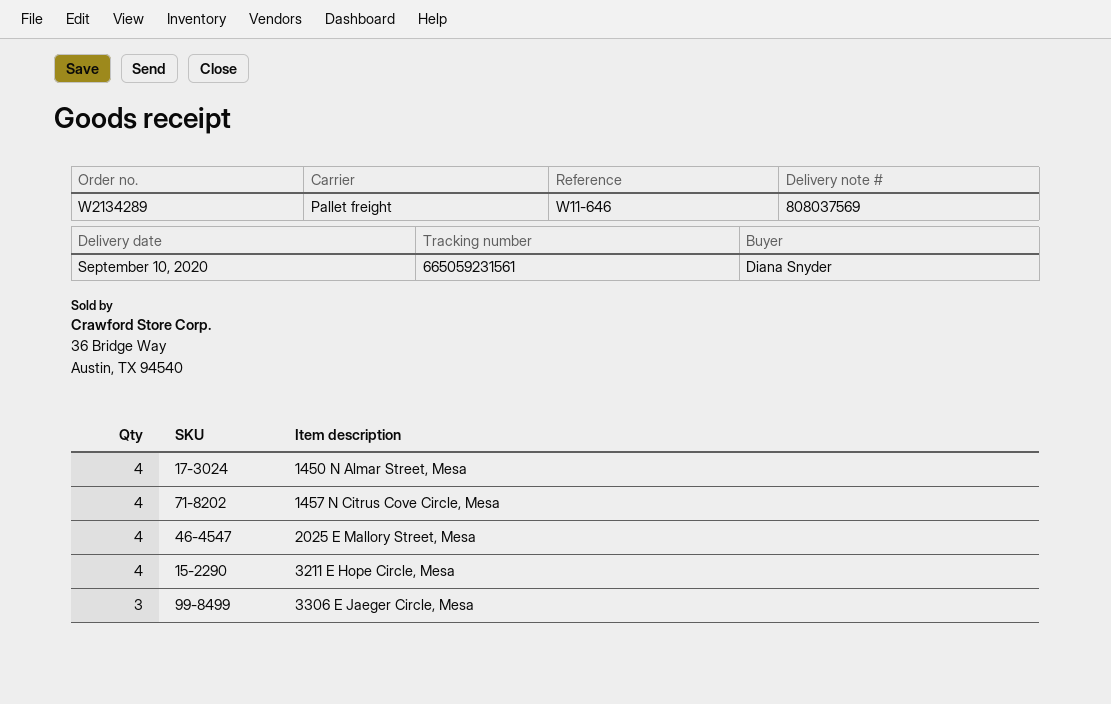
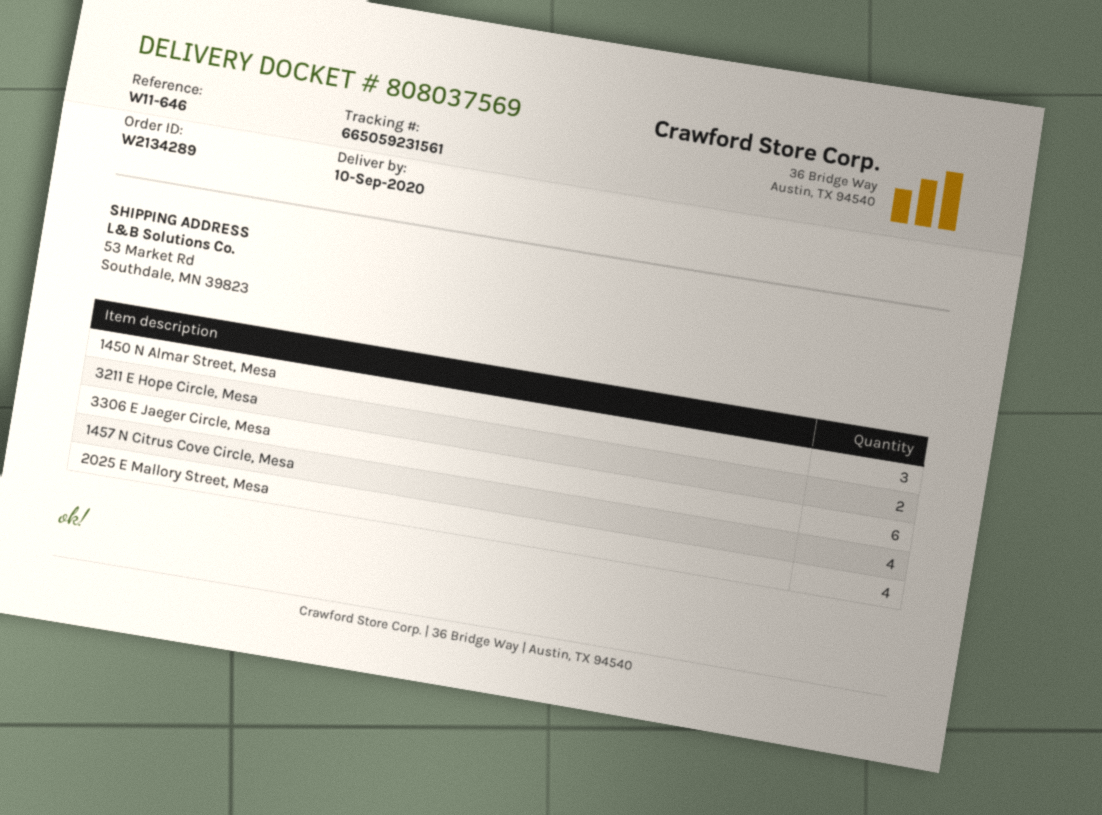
1450 N Almar Street, Mesa: 4 -> 3
3211 E Hope Circle, Mesa: 4 -> 2
3306 E Jaeger Circle, Mesa: 3 -> 6

